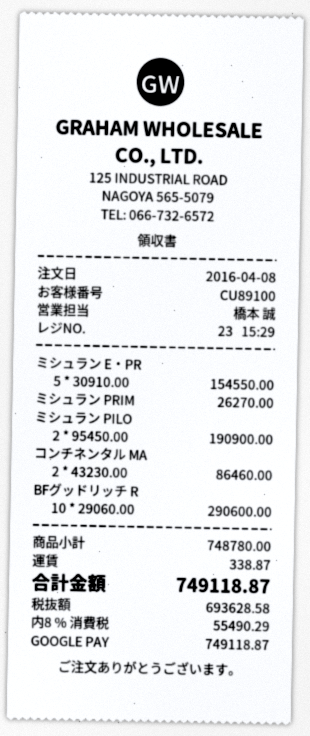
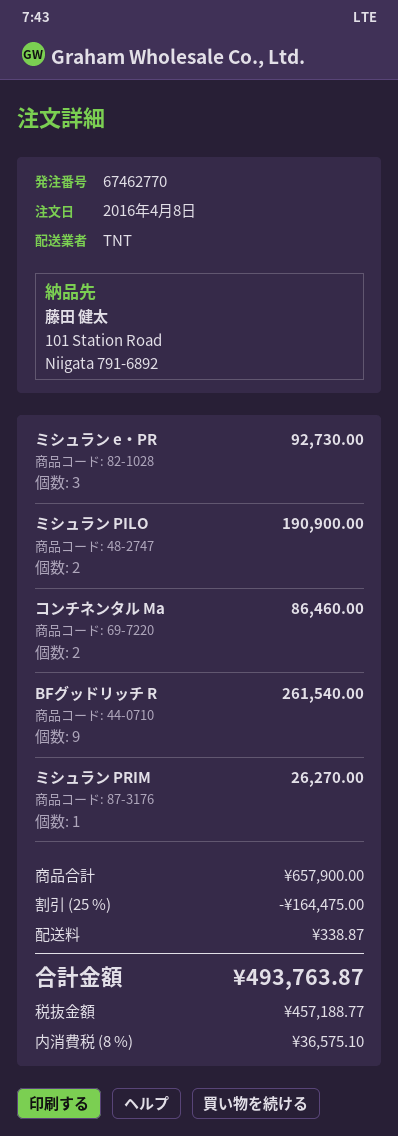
ミシュラン E・PR: 5 for 154550.00 -> 3 for 92730.00
BFグッドリッチ R: 10 for 290600.00 -> 9 for 261540.00
subtotal: 748780.00 -> 657900.00
discount: none -> 25% = 164475.00
net: 693628.58 -> 457188.77
tax: 8% = 55490.29 -> 8% = 36575.10
total: 749118.87 -> 493763.87

